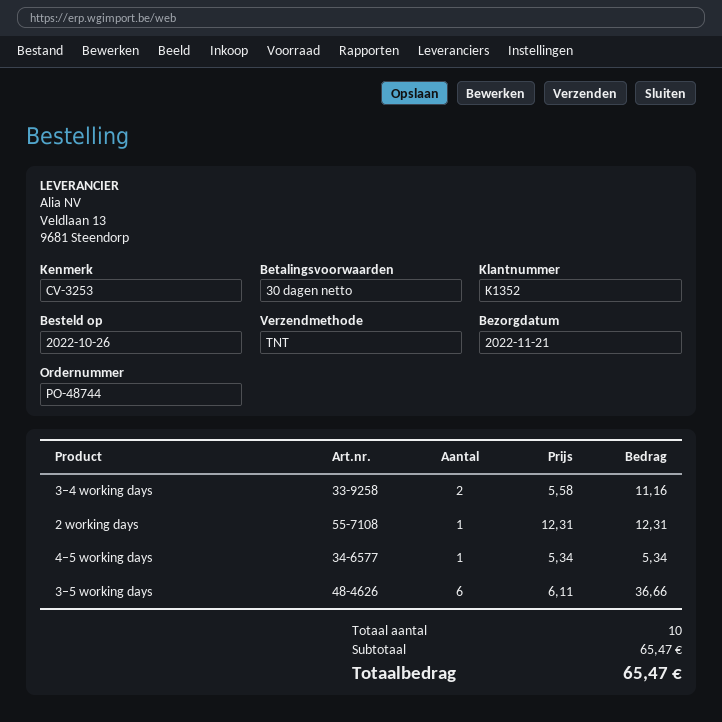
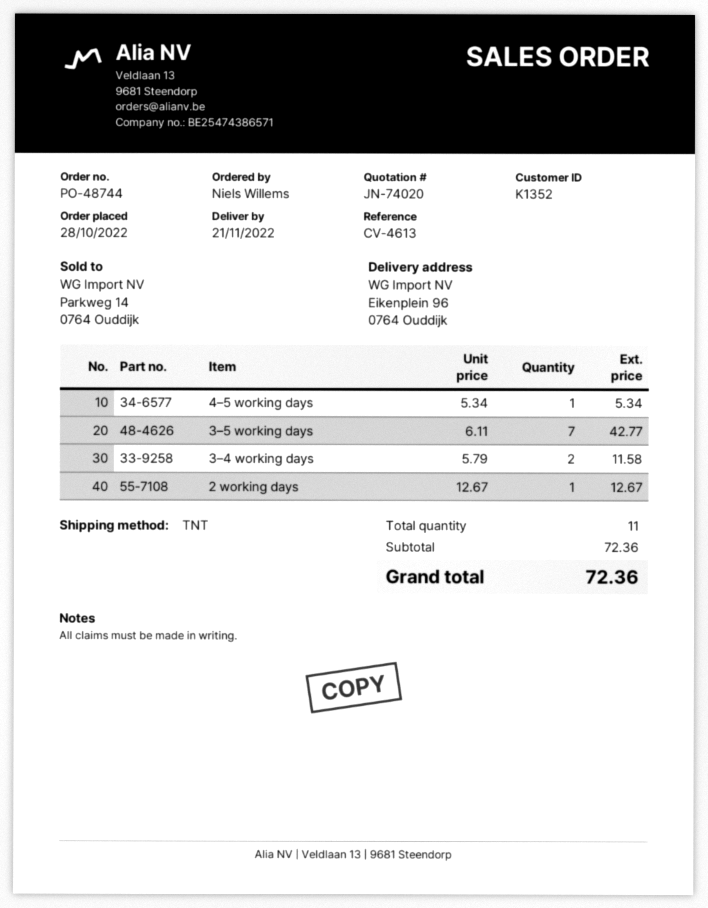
order date: 2022-10-26 -> 2022-10-28
reference: CV-3253 -> CV-4613
3–4 working days: 2 x 5.58 = 11.16 -> 2 x 5.79 = 11.58
2 working days: 1 x 12.31 = 12.31 -> 1 x 12.67 = 12.67
3–5 working days: 6 x 6.11 = 36.66 -> 7 x 6.11 = 42.77
total quantity: 10 -> 11
subtotal: 65.47 -> 72.36
total: 65.47 -> 72.36

